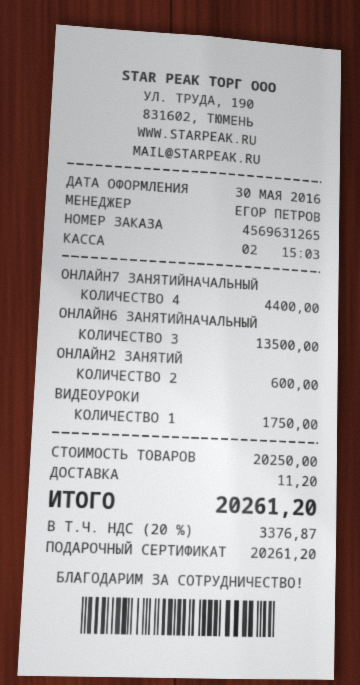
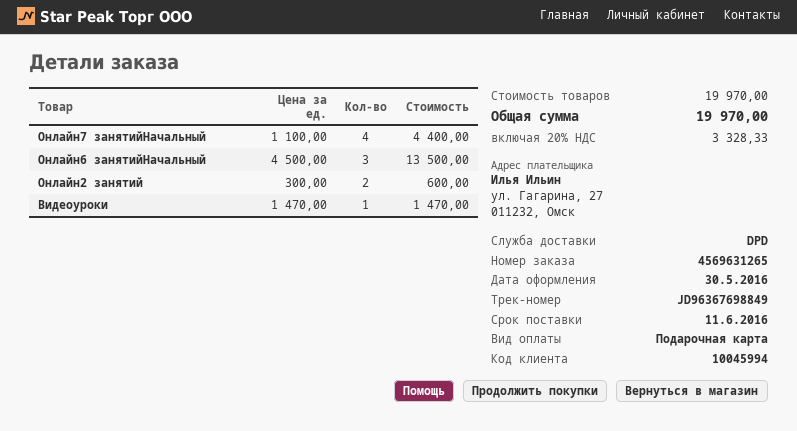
ВИДЕОУРОКИ: 1 for 1750.00 -> 1 for 1470.00
subtotal: 20250.00 -> 19970.00
shipping: 11.20 -> none
tax: 20% = 3376.87 -> 20% = 3328.33
total: 20261.20 -> 19970.00

